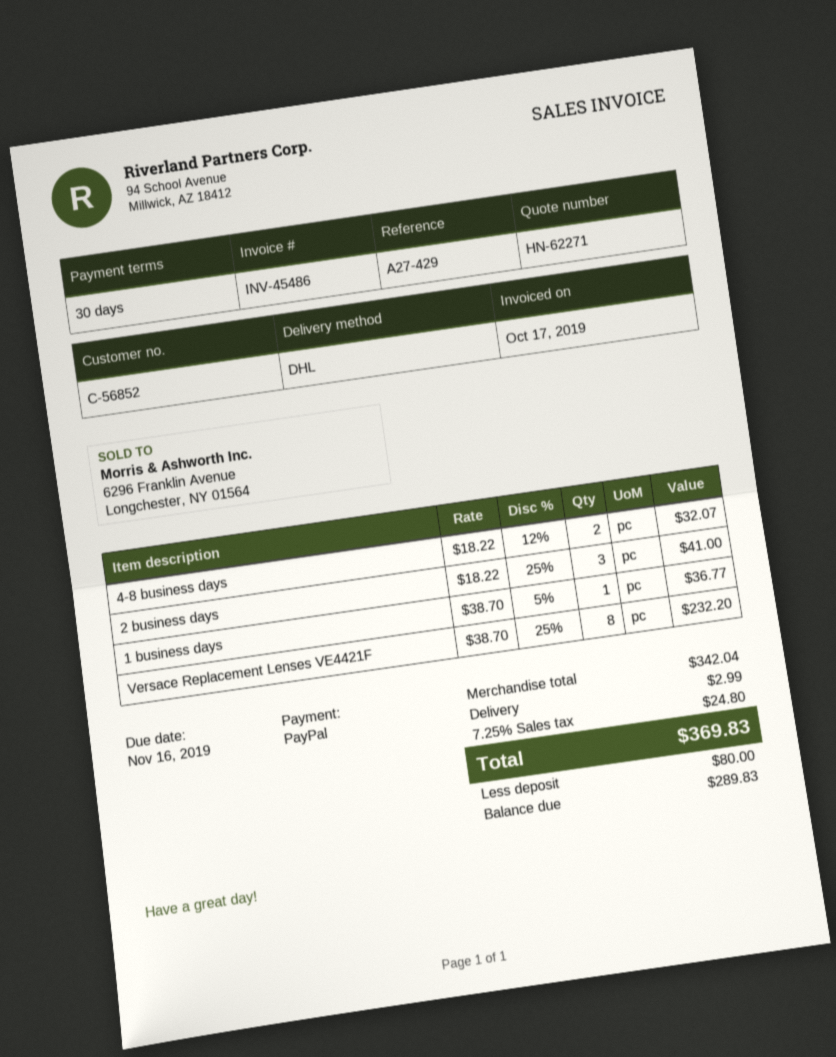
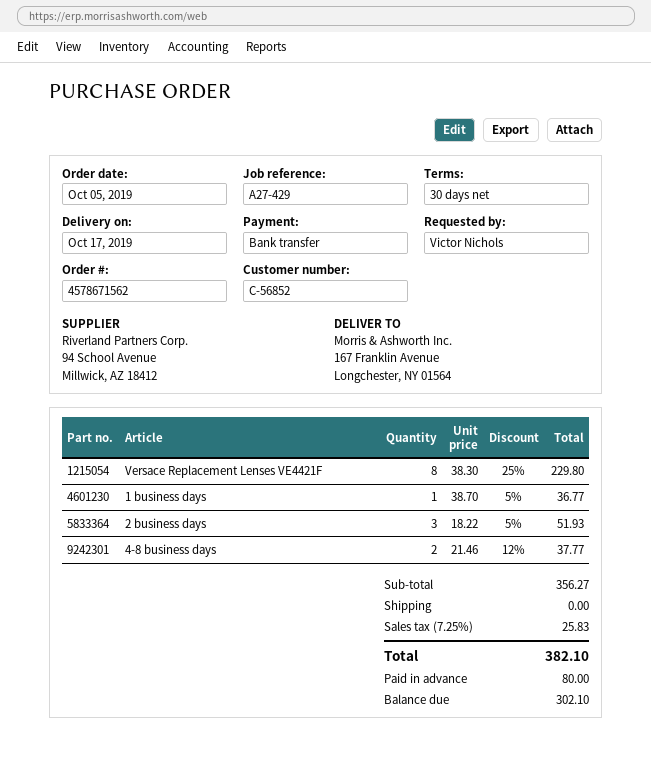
payment method: PayPal -> bank transfer
4-8 business days: 2 x 18.22 - 12% = 32.07 -> 2 x 21.46 - 12% = 37.77
2 business days: 3 x 18.22 - 25% = 41.00 -> 3 x 18.22 - 5% = 51.93
Versace Replacement Lenses VE4421F: 8 x 38.70 - 25% = 232.20 -> 8 x 38.30 - 25% = 229.80
subtotal: 342.04 -> 356.27
shipping: 2.99 -> 0.00
tax: 7.25% = 24.80 -> 7.25% = 25.83
total: 369.83 -> 382.10
balance: 289.83 -> 302.10

